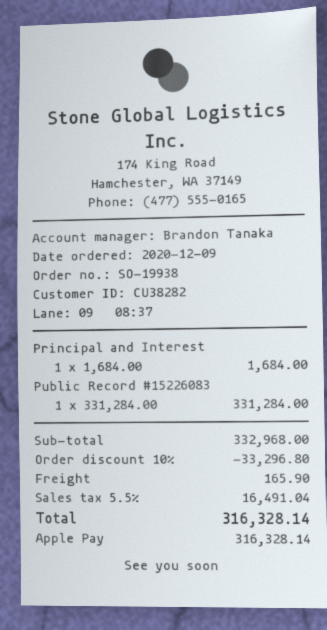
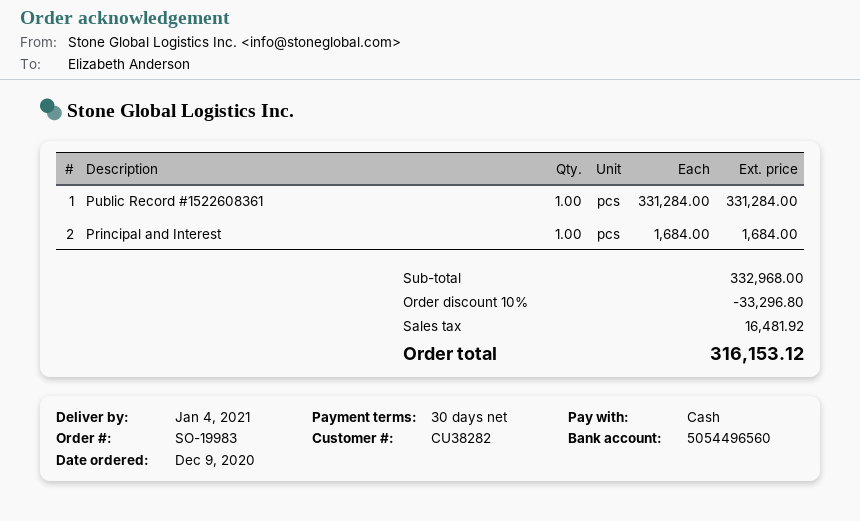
order number: SO-19938 -> SO-19983
payment method: Apple Pay -> cash
shipping: 165.90 -> none
tax: 16491.04 -> 16481.92
total: 316328.14 -> 316153.12

